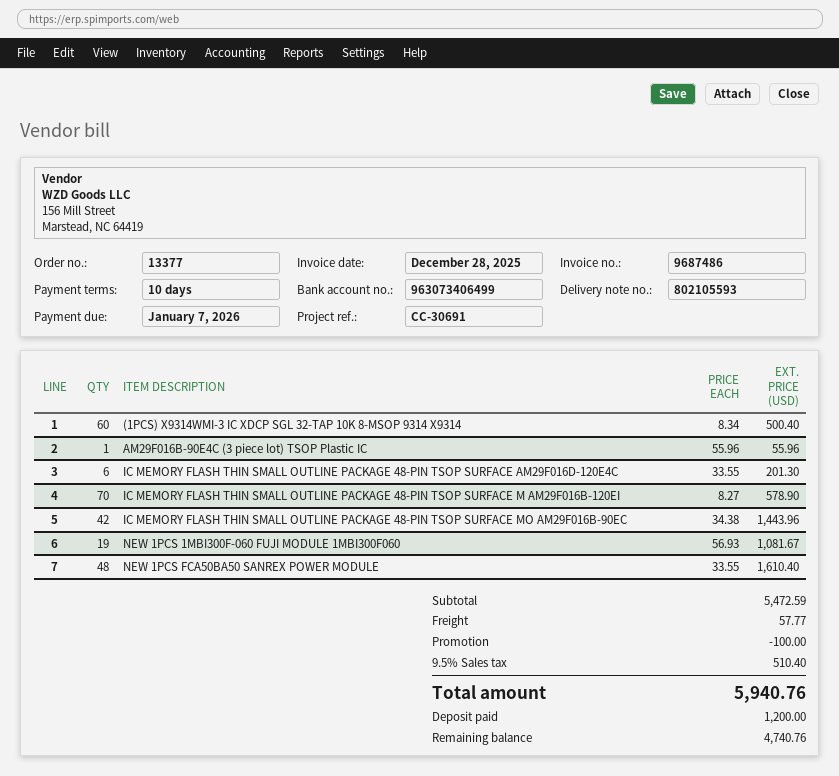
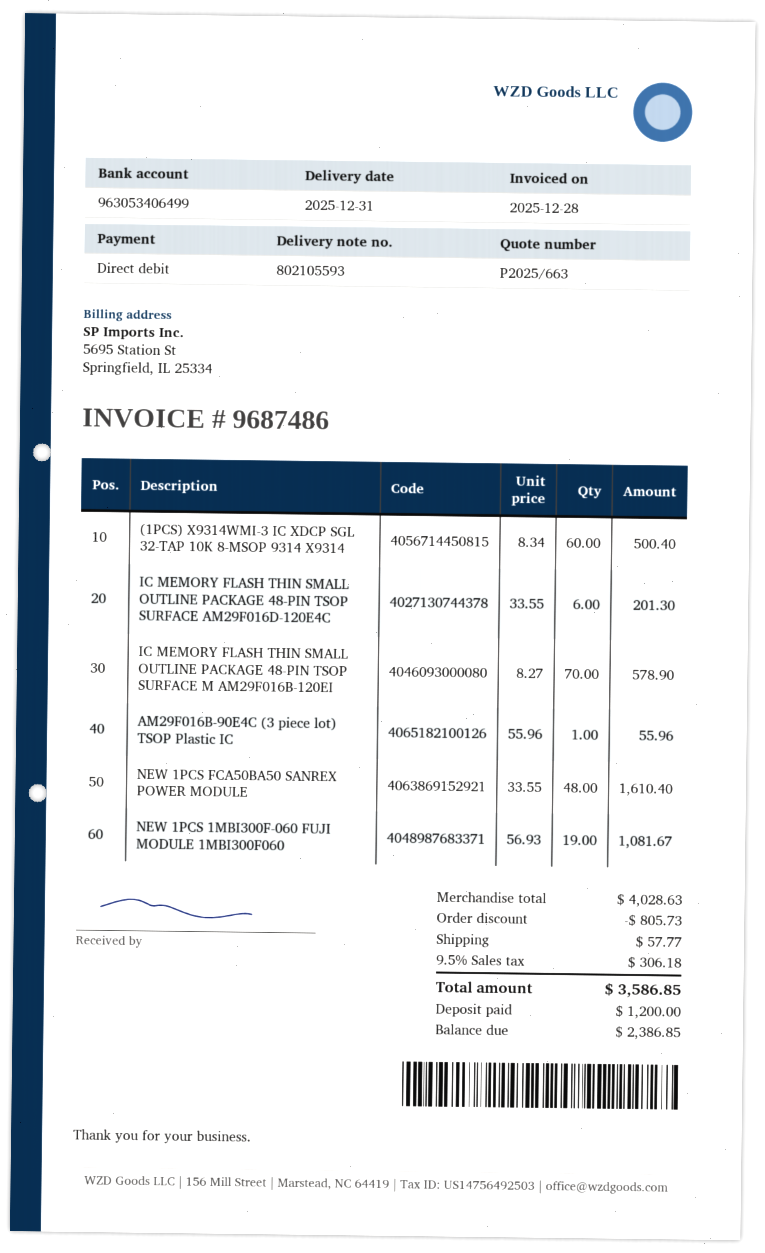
bank account: 963073406499 -> 963053406499
IC MEMORY FLASH THIN SMALL OUTLINE PACKAGE 48-PIN TSOP SURFACE MO AM29F016B-90EC: 42 x 34.38 = 1443.96 -> none
subtotal: 5472.59 -> 4028.63
discount: 100.00 -> 805.73
tax: 9.5% = 510.40 -> 9.5% = 306.18
total: 5940.76 -> 3586.85
balance: 4740.76 -> 2386.85

